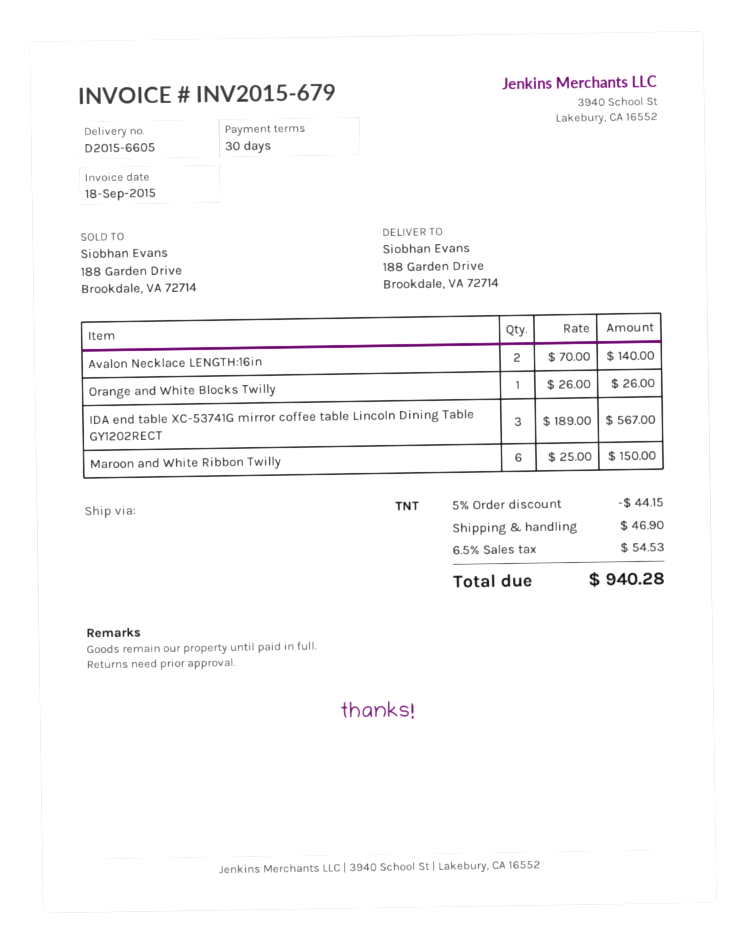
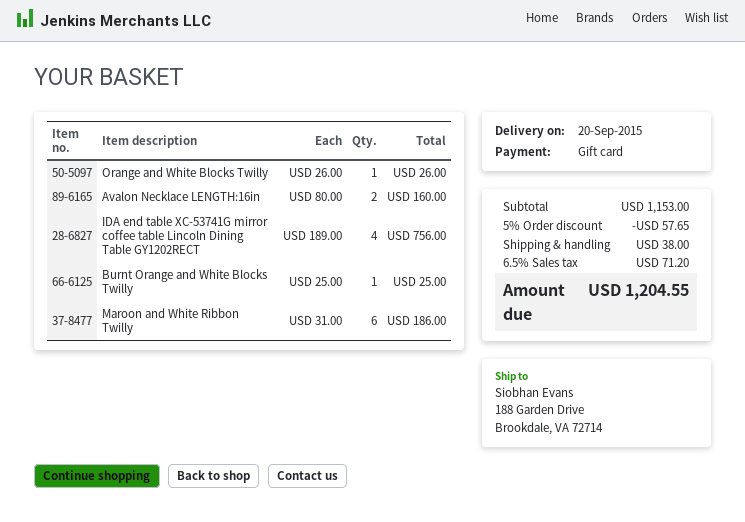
Avalon Necklace LENGTH:16in: 2 x 70.00 = 140.00 -> 2 x 80.00 = 160.00
IDA end table XC-53741G mirror coffee table Lincoln Dining Table GY1202RECT: 3 x 189.00 = 567.00 -> 4 x 189.00 = 756.00
Maroon and White Ribbon Twilly: 6 x 25.00 = 150.00 -> 6 x 31.00 = 186.00
Burnt Orange and White Blocks Twilly: none -> 1 x 25.00 = 25.00
discount: 5% = 44.15 -> 5% = 57.65
shipping: 46.90 -> 38.00
tax: 6.5% = 54.53 -> 6.5% = 71.20
total: 940.28 -> 1204.55

